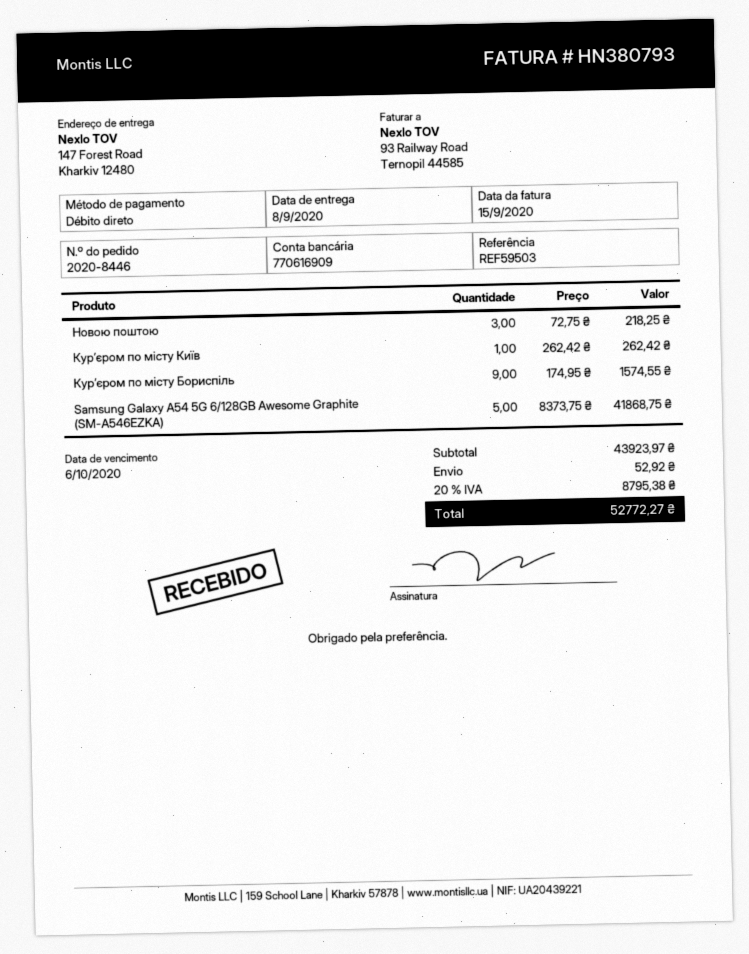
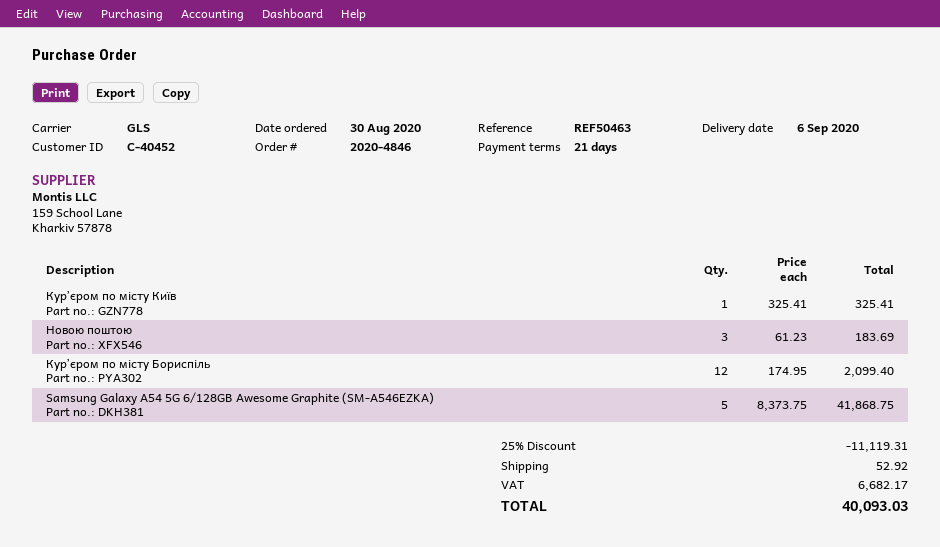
order number: 2020-8446 -> 2020-4846
delivery date: 2020-09-08 -> 2020-09-06
reference: REF59503 -> REF50463
Новою поштою: 3 x 72.75 = 218.25 -> 3 x 61.23 = 183.69
Курʼєром по місту Київ: 1 x 262.42 = 262.42 -> 1 x 325.41 = 325.41
Курʼєром по місту Бориспіль: 9 x 174.95 = 1574.55 -> 12 x 174.95 = 2099.40
discount: none -> 25% = 11119.31
tax: 8795.38 -> 6682.17
total: 52772.27 -> 40093.03

